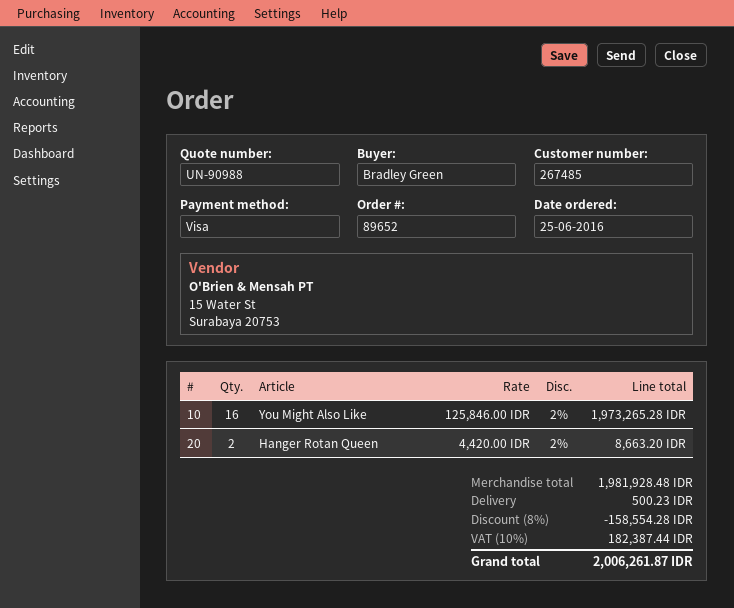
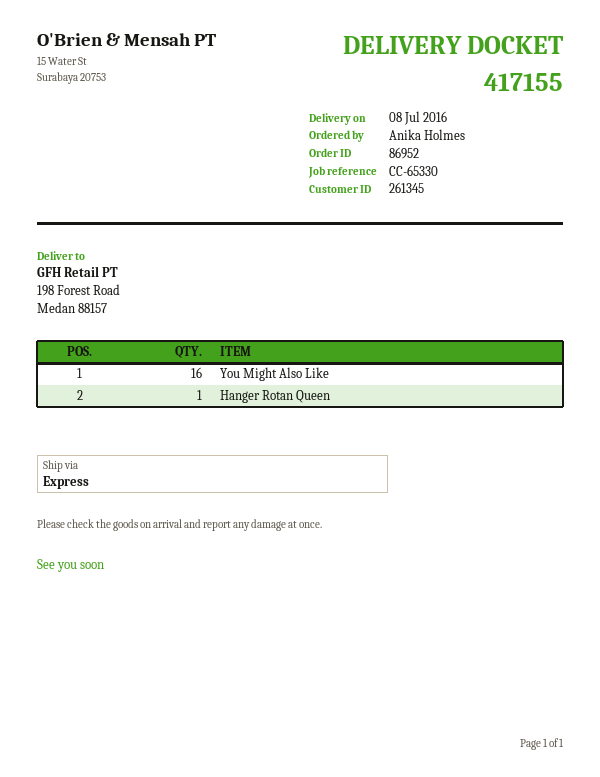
order number: 89652 -> 86952
customer number: 267485 -> 261345
ordered by: Bradley Green -> Anika Holmes
Hanger Rotan Queen: 2 -> 1

